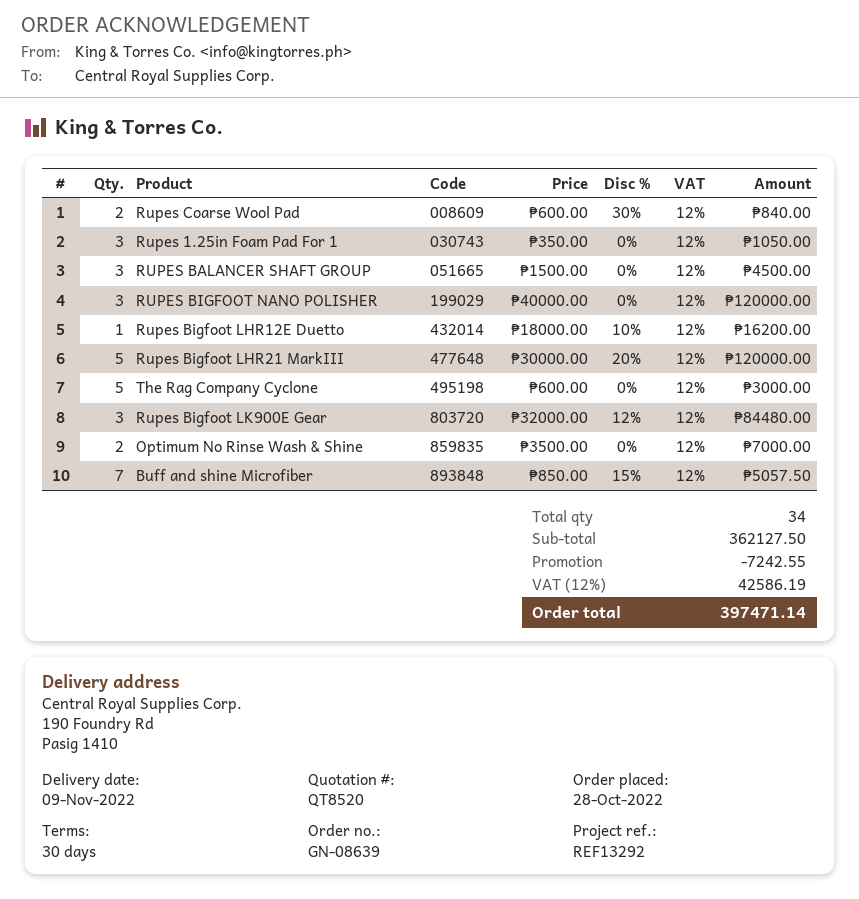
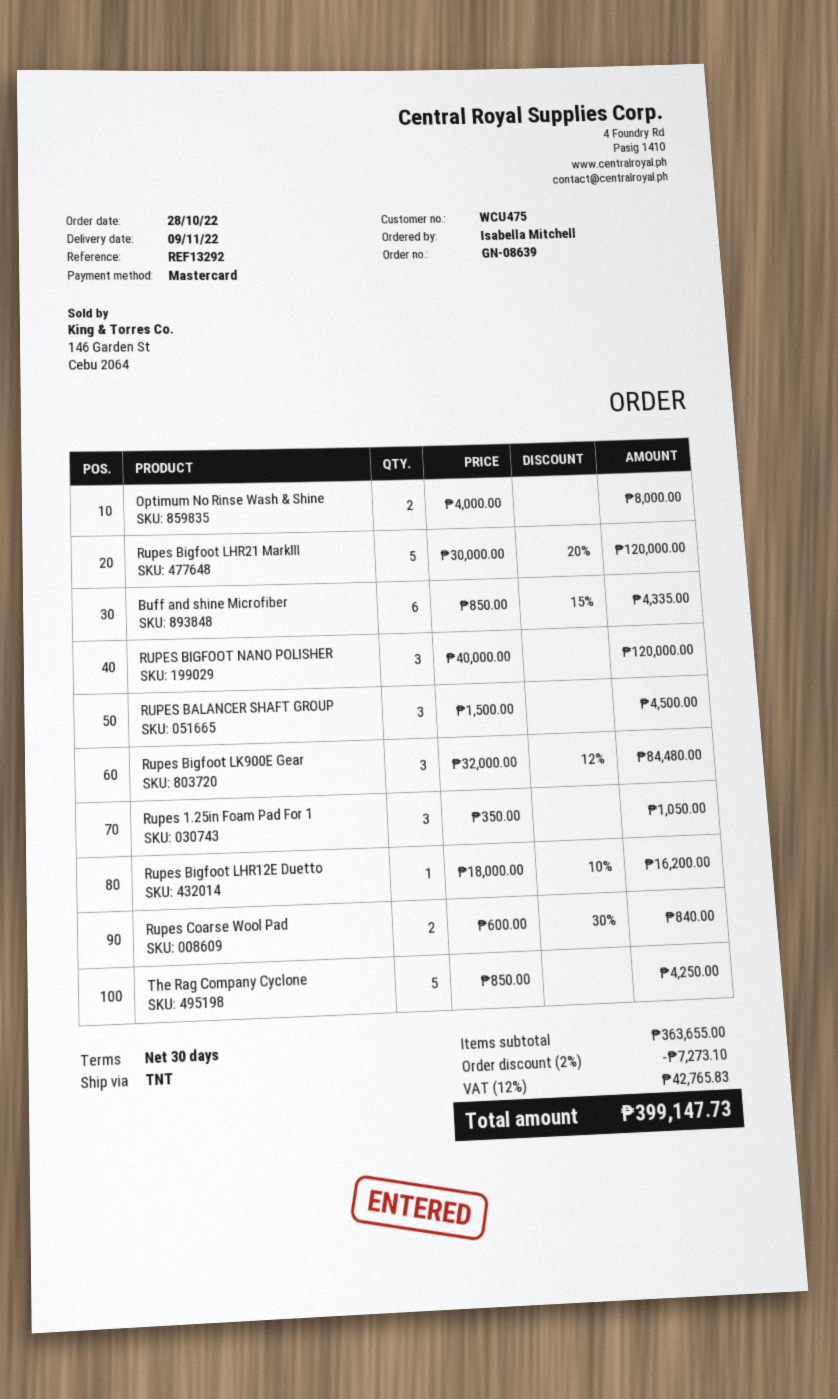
The Rag Company Cyclone: 5 x 600.00 = 3000.00 -> 5 x 850.00 = 4250.00
Optimum No Rinse Wash & Shine: 2 x 3500.00 = 7000.00 -> 2 x 4000.00 = 8000.00
Buff and shine Microfiber: 7 x 850.00 - 15% = 5057.50 -> 6 x 850.00 - 15% = 4335.00
subtotal: 362127.50 -> 363655.00
discount: 7242.55 -> 7273.10
tax: 12% = 42586.19 -> 12% = 42765.83
total: 397471.14 -> 399147.73

